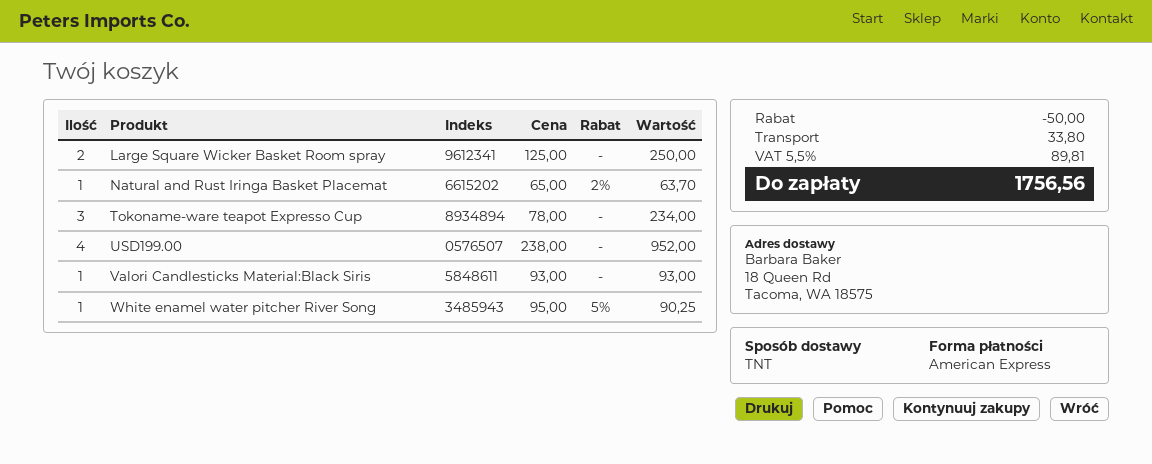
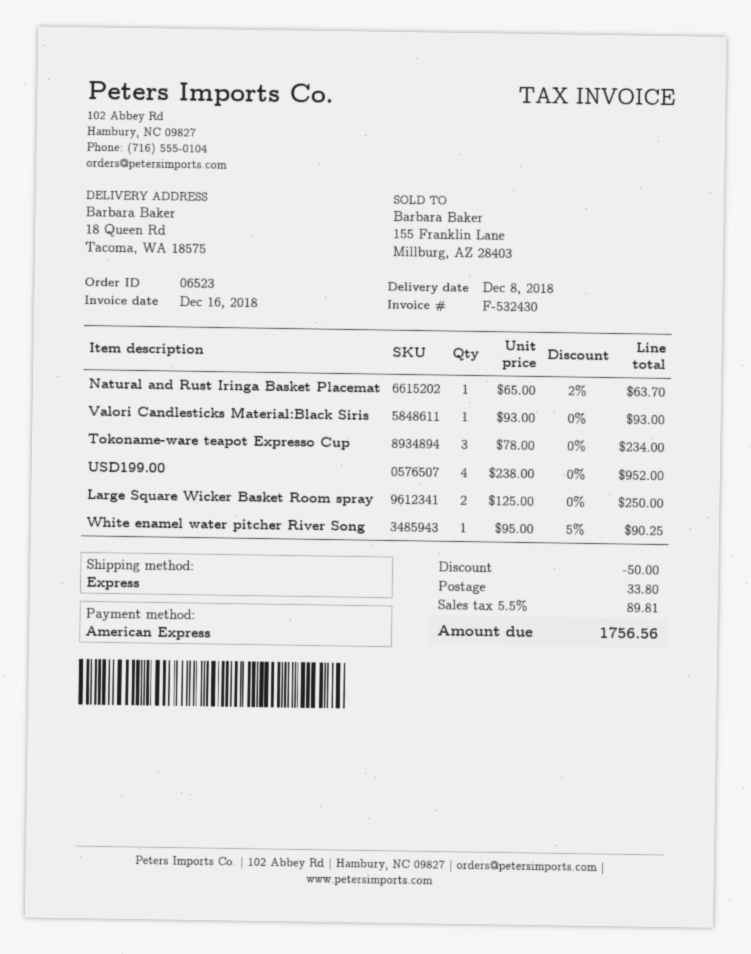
shipping method: TNT -> express

